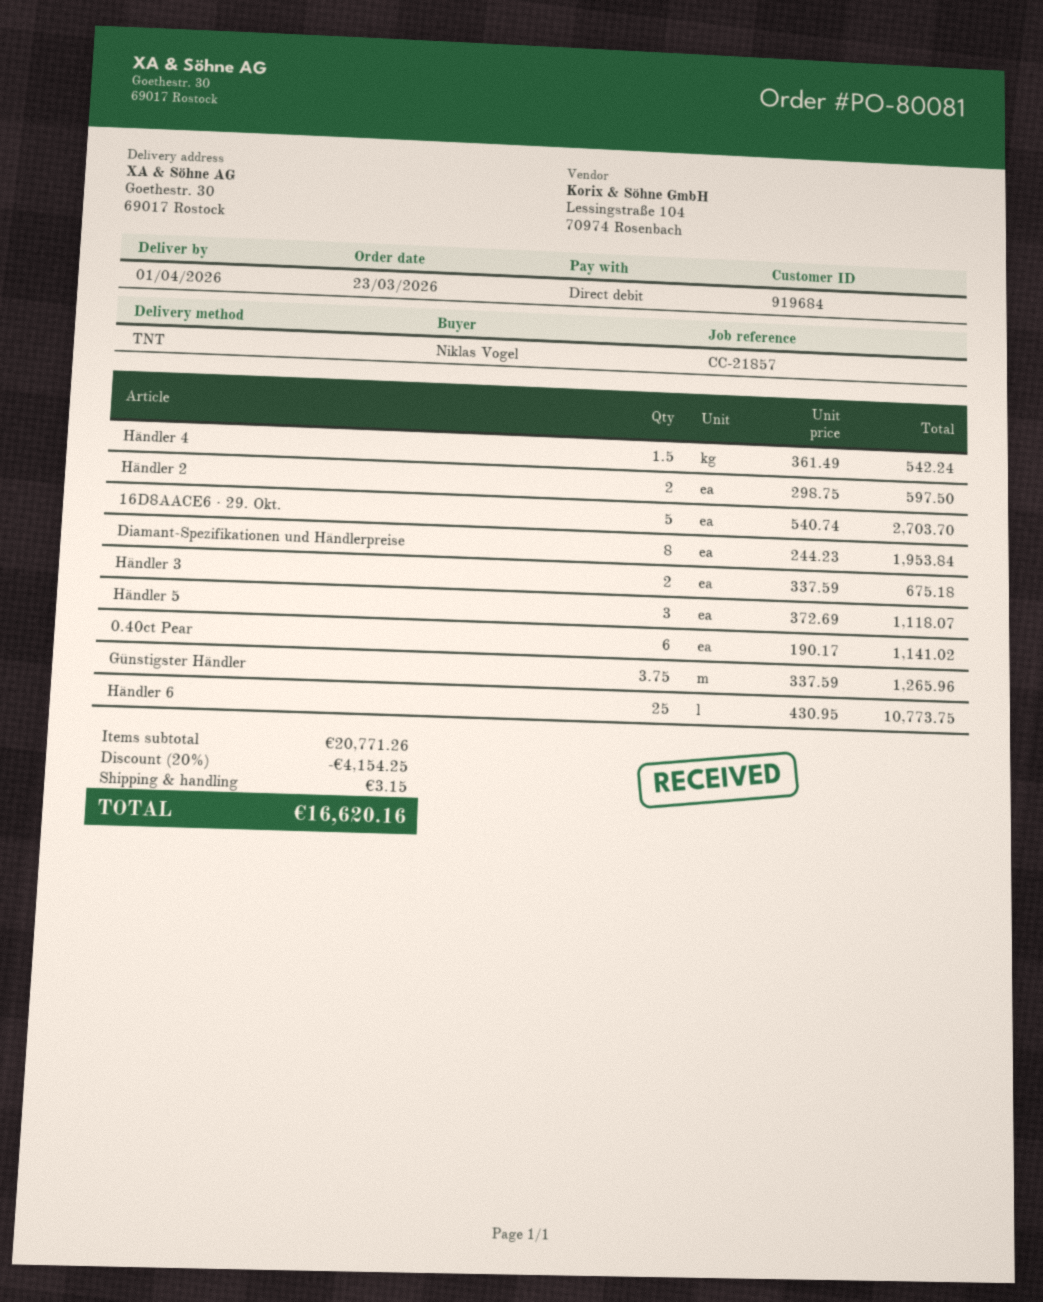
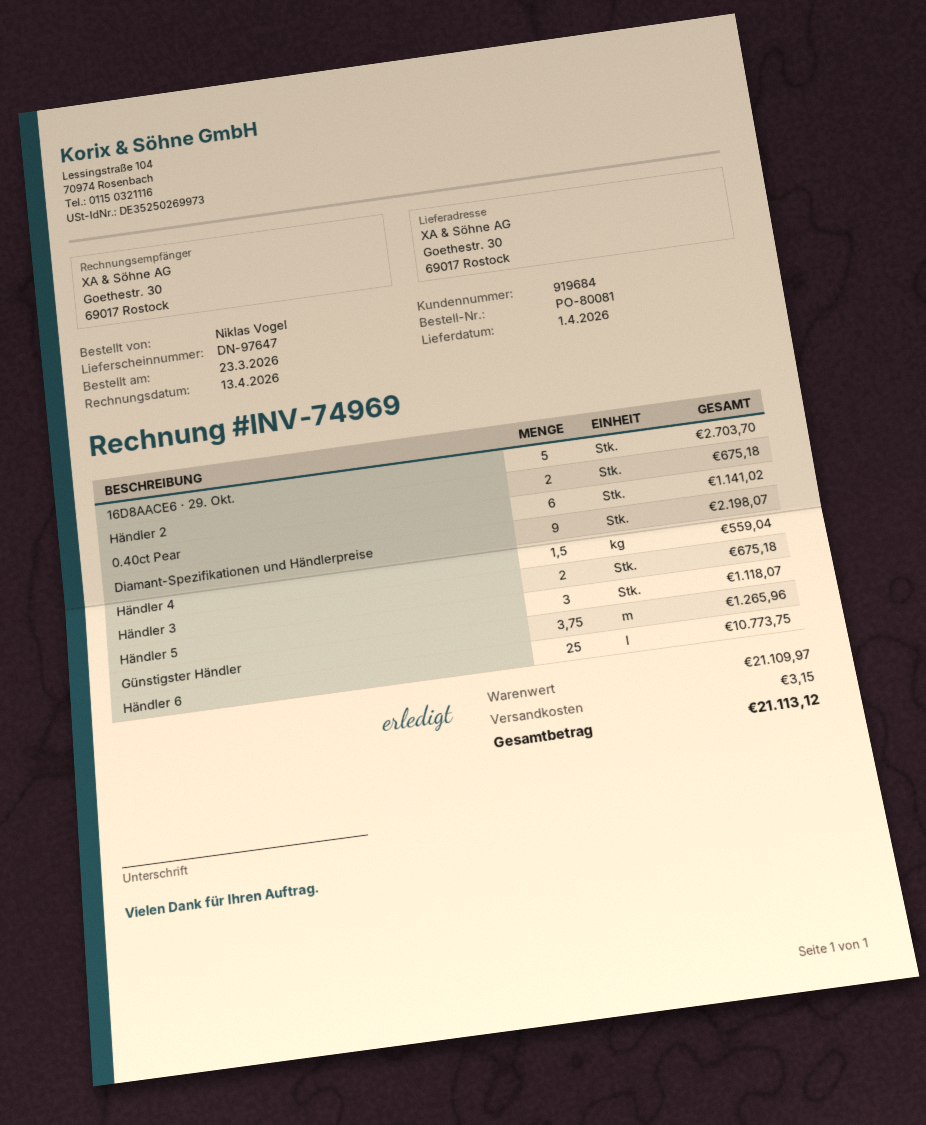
Händler 4: 1.5 for 542.24 -> 1.5 for 559.04
Händler 2: 2 for 597.50 -> 2 for 675.18
Diamant-Spezifikationen und Händlerpreise: 8 for 1953.84 -> 9 for 2198.07
subtotal: 20771.26 -> 21109.97
discount: 20% = 4154.25 -> none
total: 16620.16 -> 21113.12

